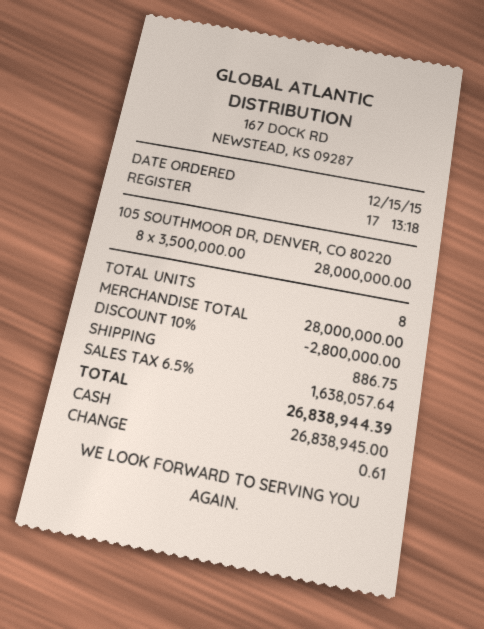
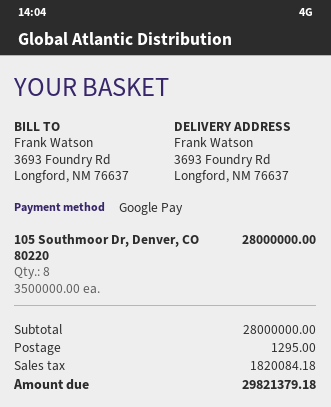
payment method: cash -> Google Pay
discount: 10% = 2800000.00 -> none
shipping: 886.75 -> 1295.00
tax: 1638057.64 -> 1820084.18
total: 26838944.39 -> 29821379.18

